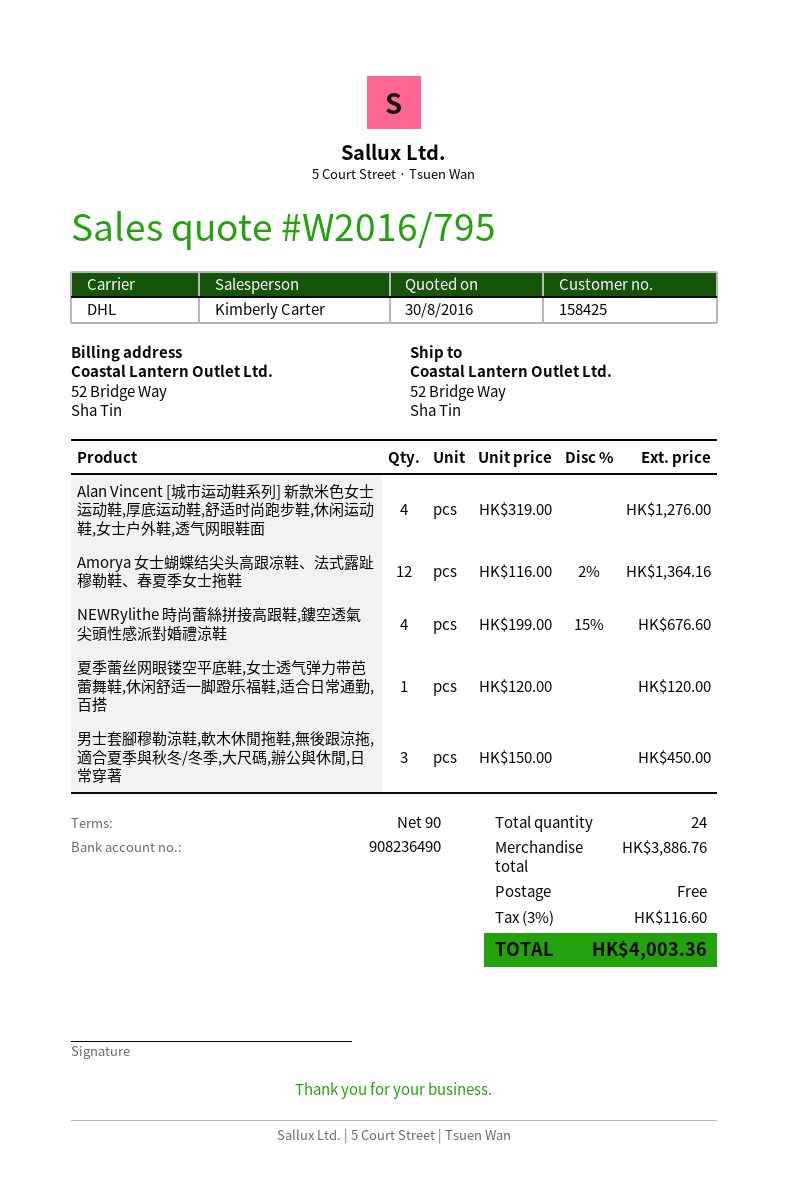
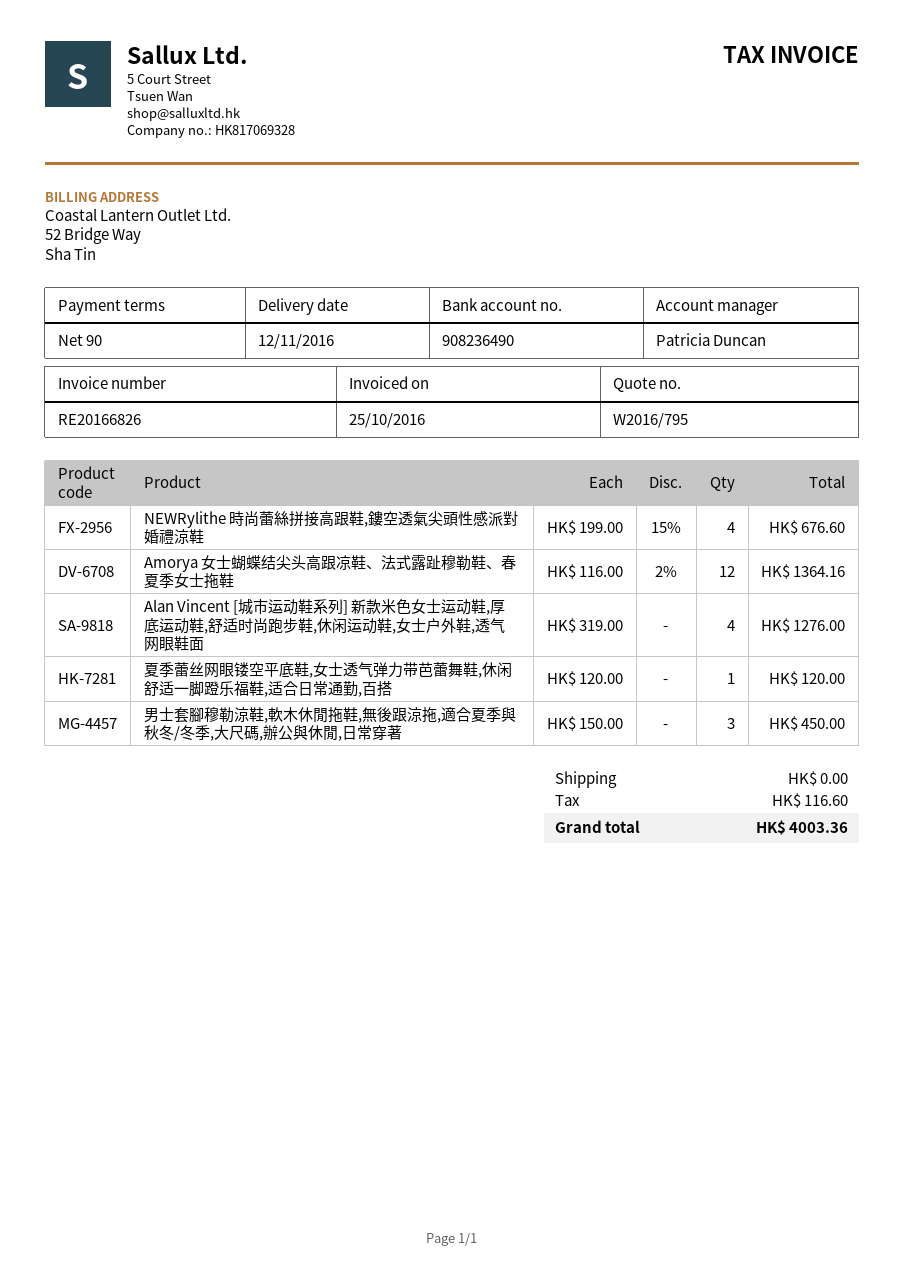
sales rep: Kimberly Carter -> Patricia Duncan

